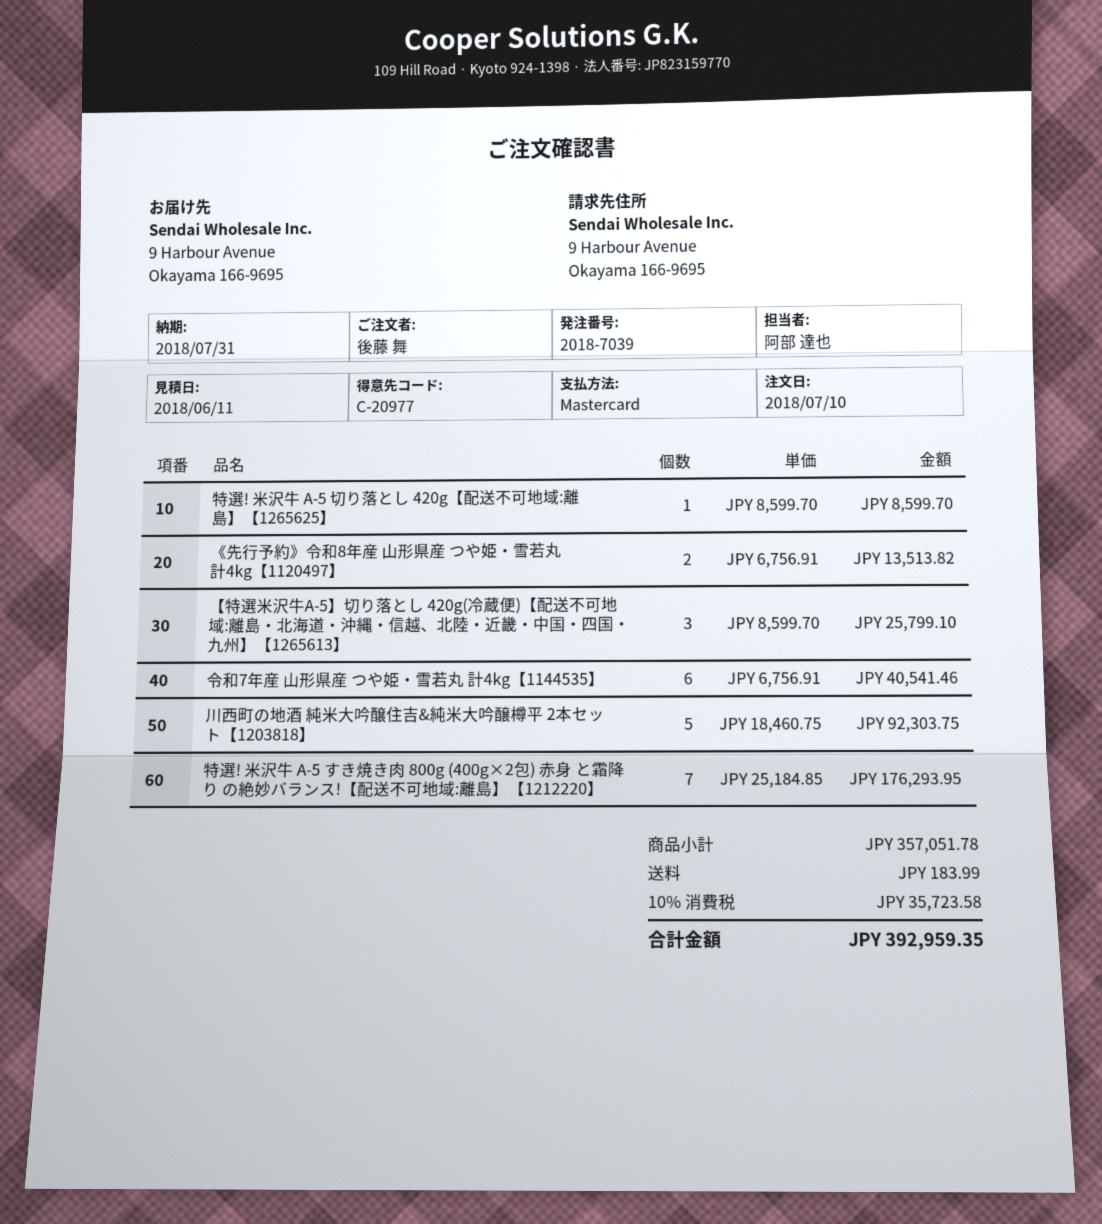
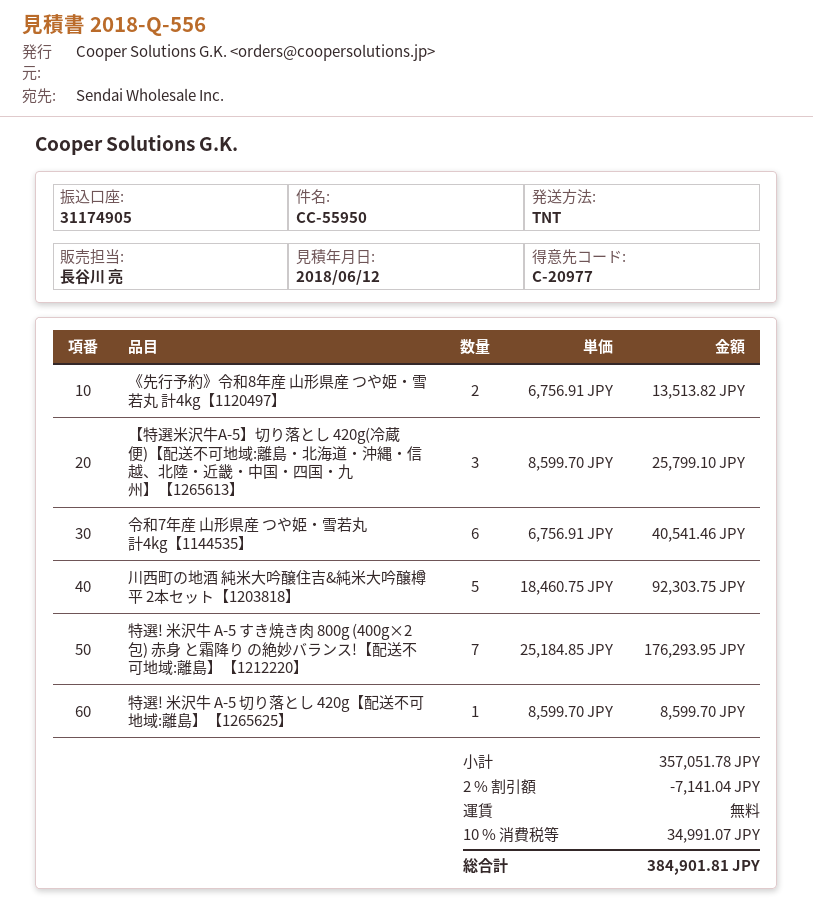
quote date: 2018-06-11 -> 2018-06-12
sales rep: 阿部 達也 -> 長谷川 亮
discount: none -> 2% = 7141.04
shipping: 183.99 -> 0.00
tax: 10% = 35723.58 -> 10% = 34991.07
total: 392959.35 -> 384901.81

